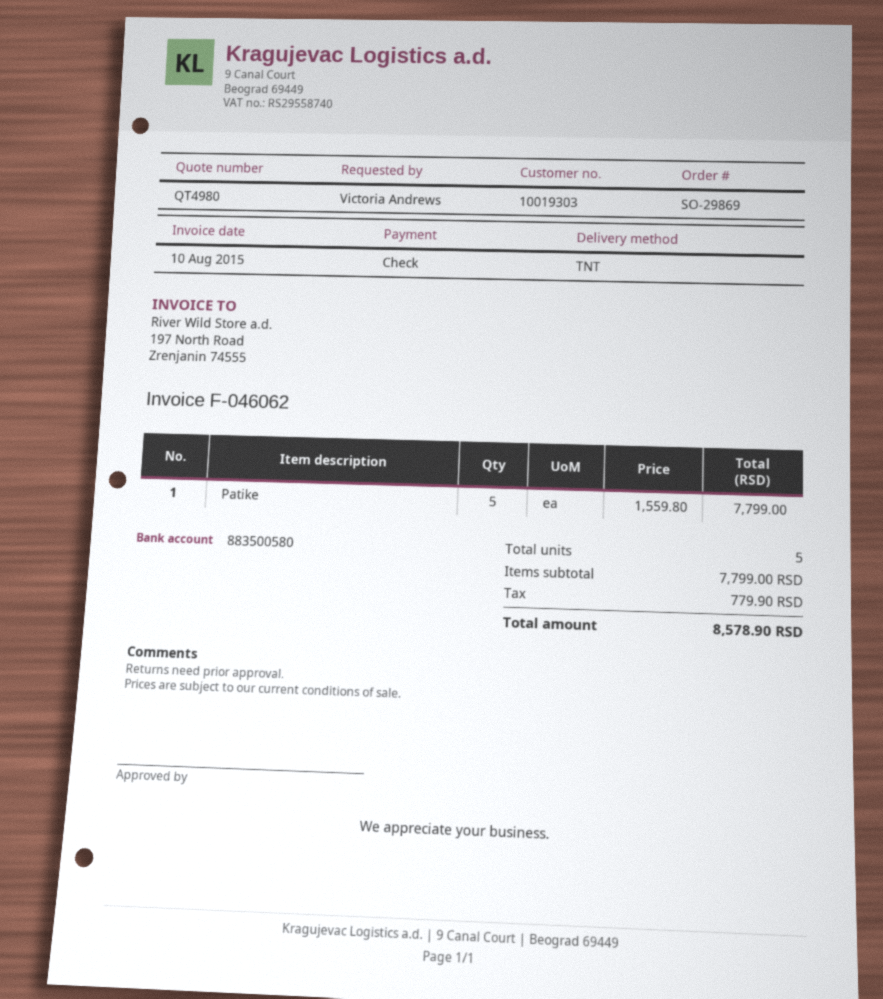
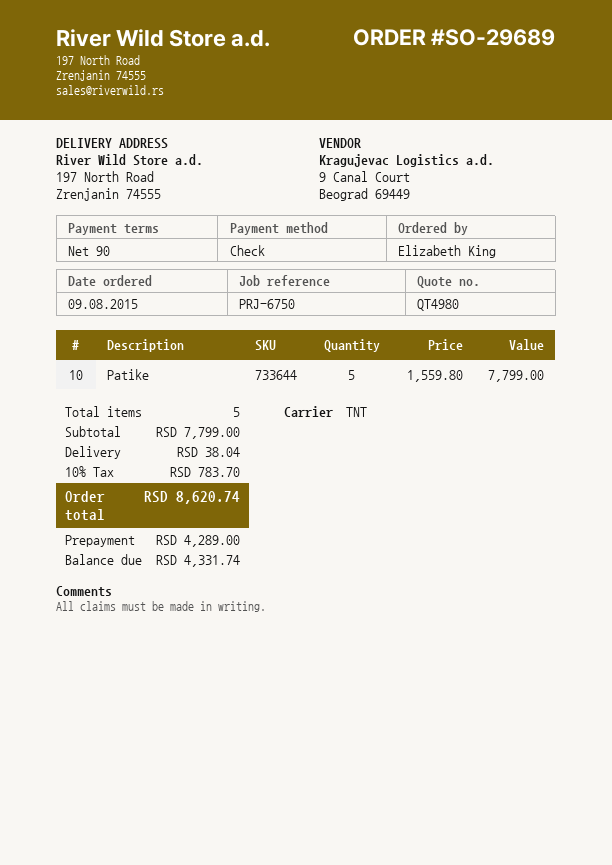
order number: SO-29869 -> SO-29689
ordered by: Victoria Andrews -> Elizabeth King
shipping: none -> 38.04
tax: 779.90 -> 783.70
total: 8578.90 -> 8620.74

